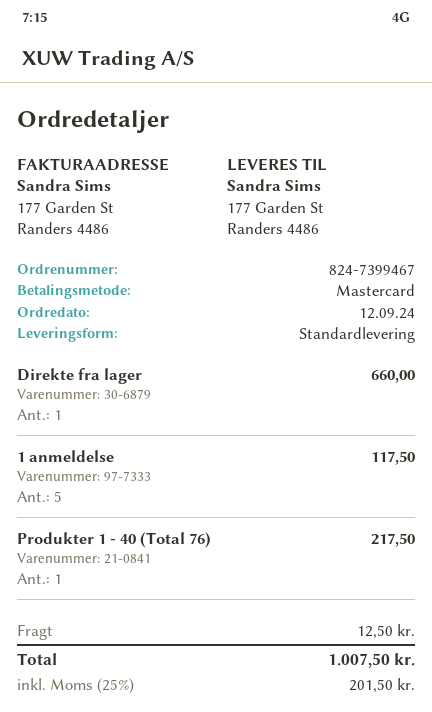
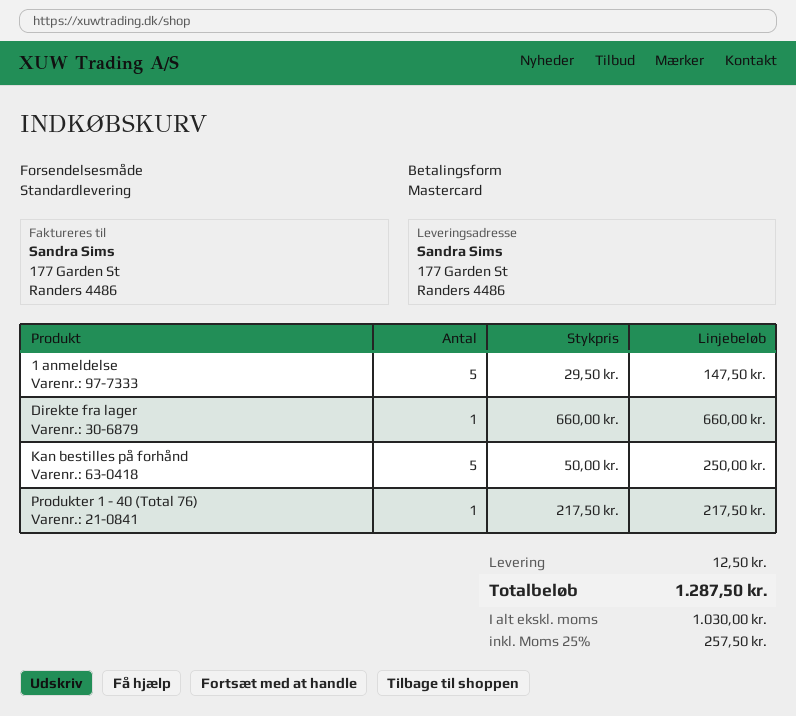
1 anmeldelse: 5 for 117.50 -> 5 for 147.50
Kan bestilles på forhånd: none -> 5 for 250.00
tax: 25% = 201.50 -> 25% = 257.50
total: 1007.50 -> 1287.50

